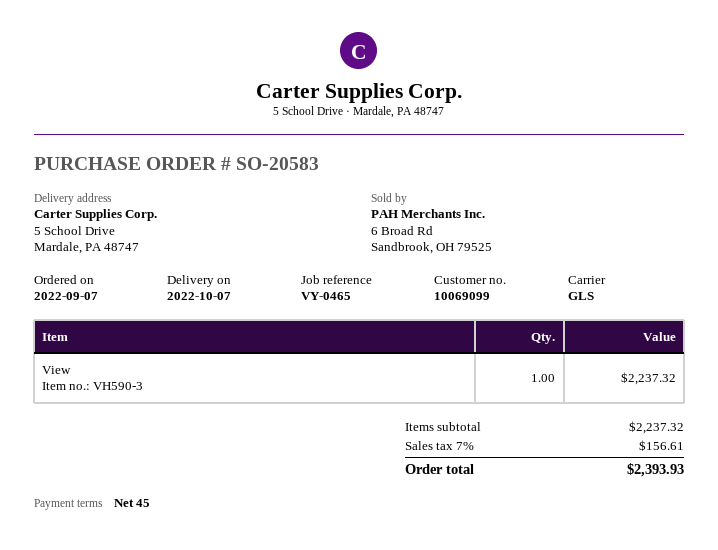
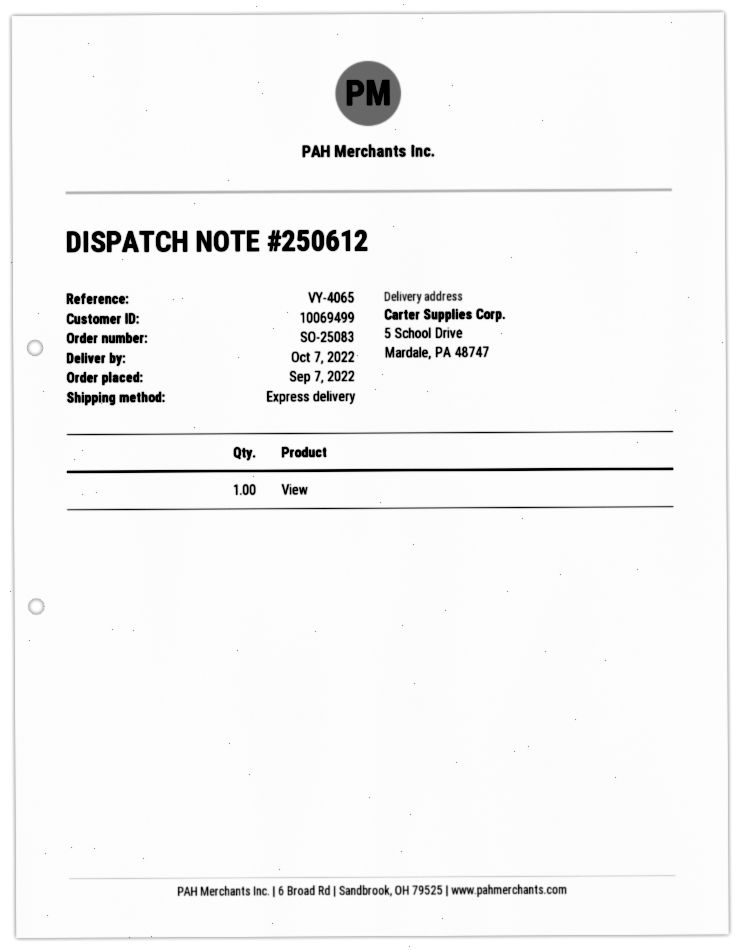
order number: SO-20583 -> SO-25083
customer number: 10069099 -> 10069499
reference: VY-0465 -> VY-4065
shipping method: GLS -> express

